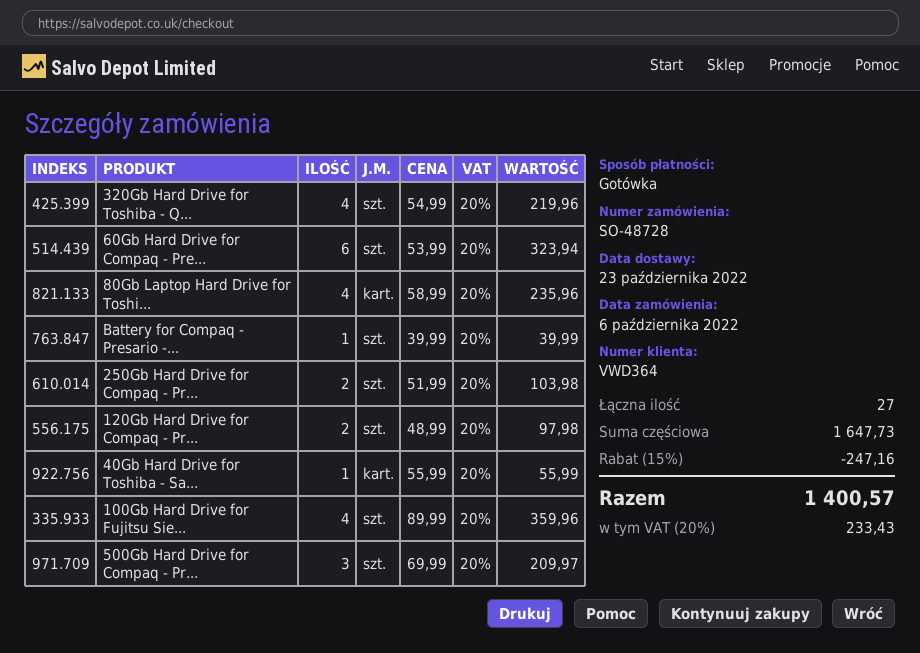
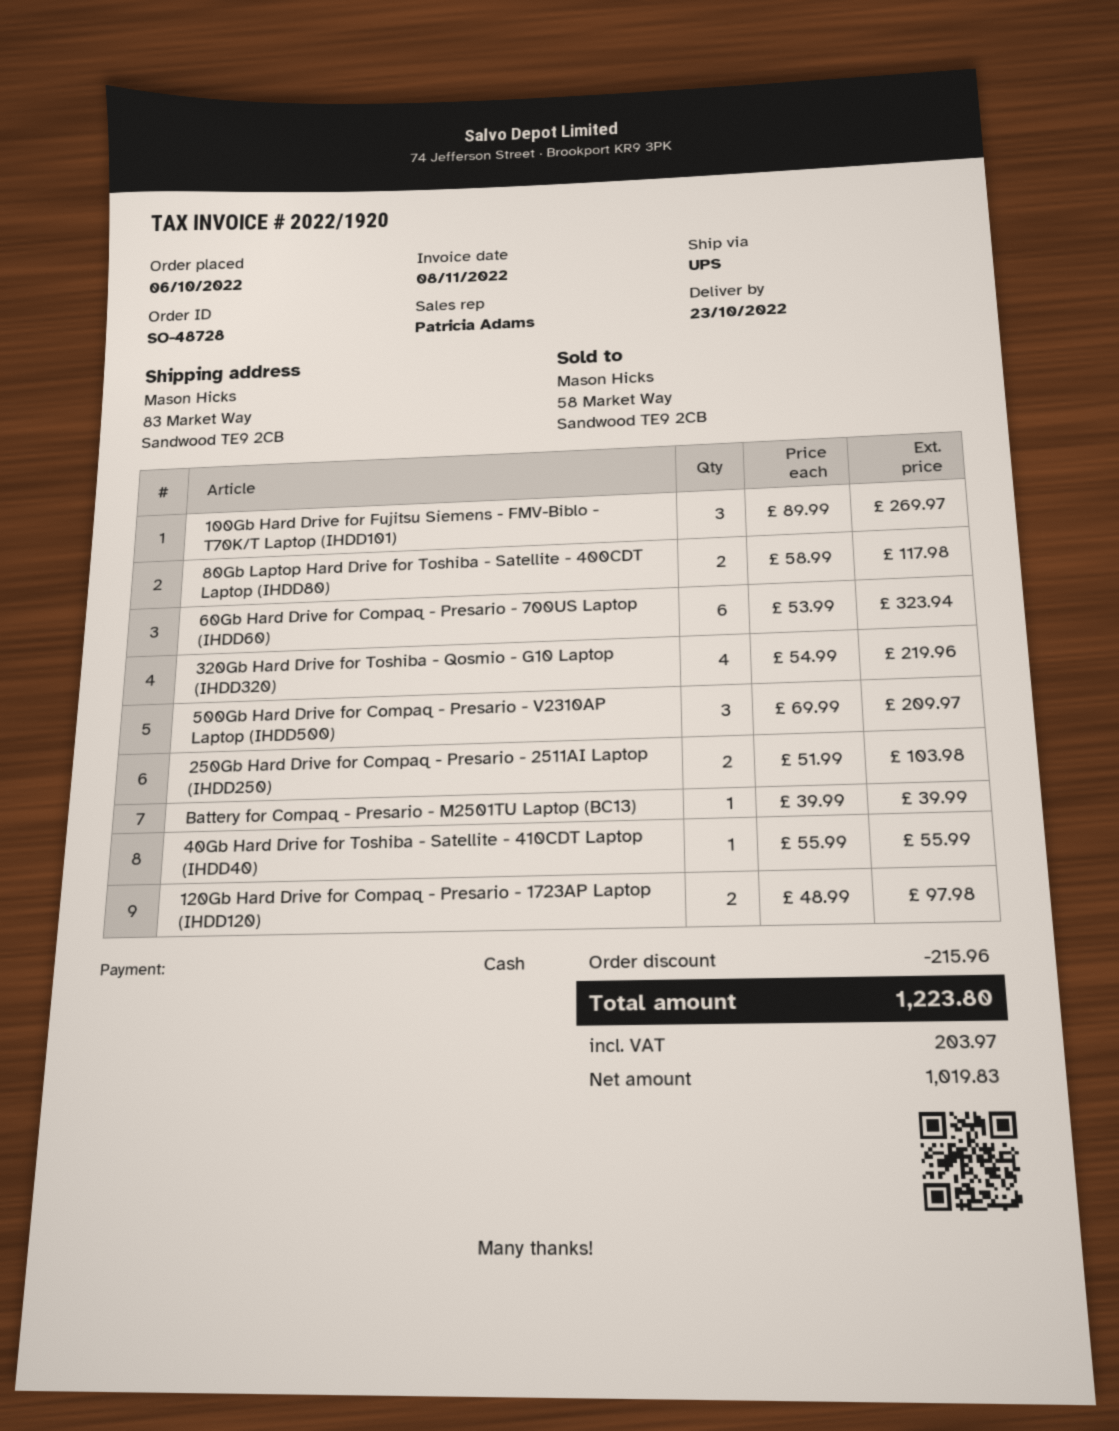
80Gb Laptop Hard Drive for Toshi...: 4 x 58.99 = 235.96 -> 2 x 58.99 = 117.98
100Gb Hard Drive for Fujitsu Sie...: 4 x 89.99 = 359.96 -> 3 x 89.99 = 269.97
discount: 247.16 -> 215.96
tax: 233.43 -> 203.97
total: 1400.57 -> 1223.80

